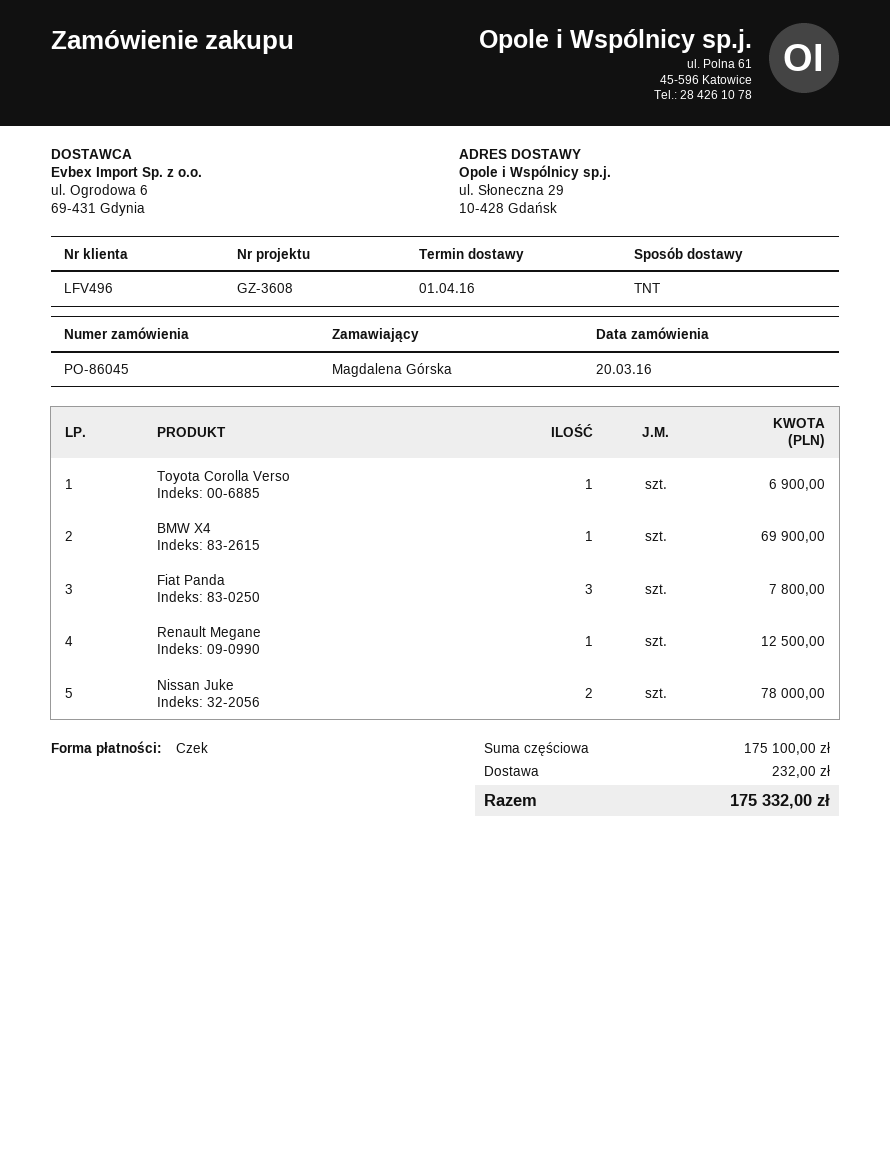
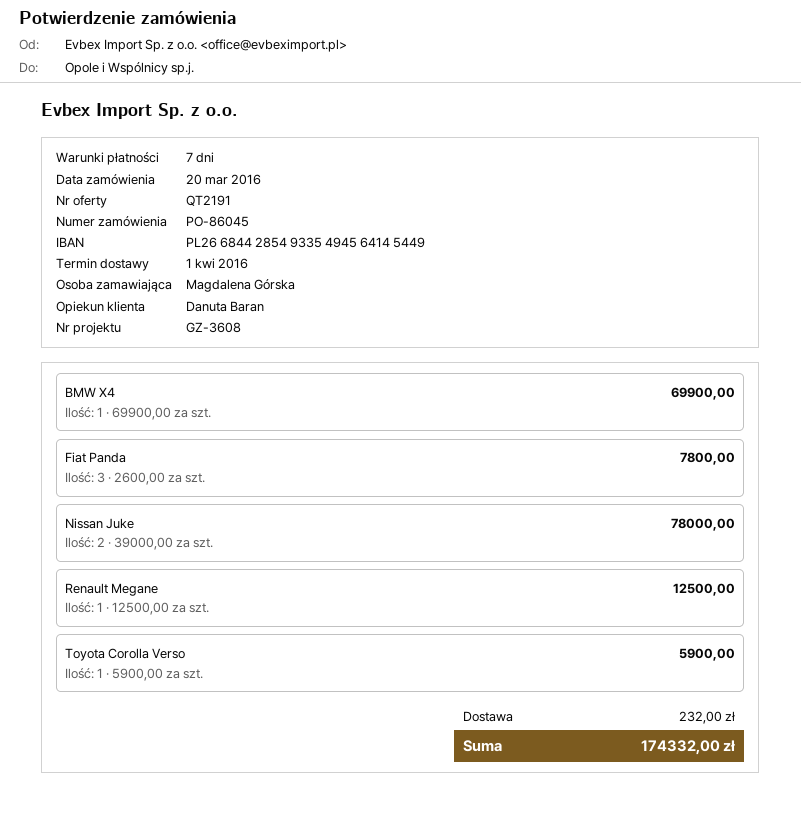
Toyota Corolla Verso: 1 for 6900.00 -> 1 for 5900.00
total: 175332.00 -> 174332.00

